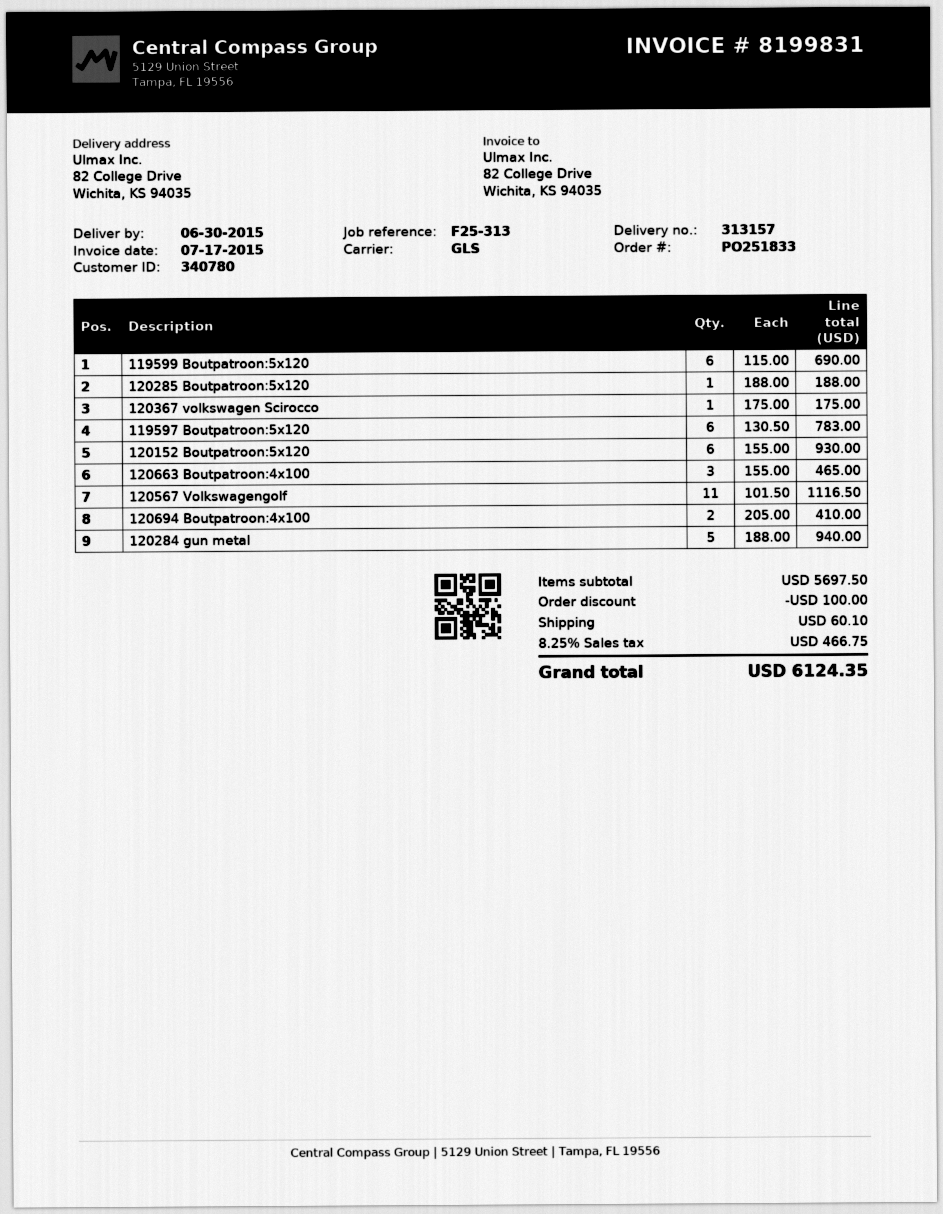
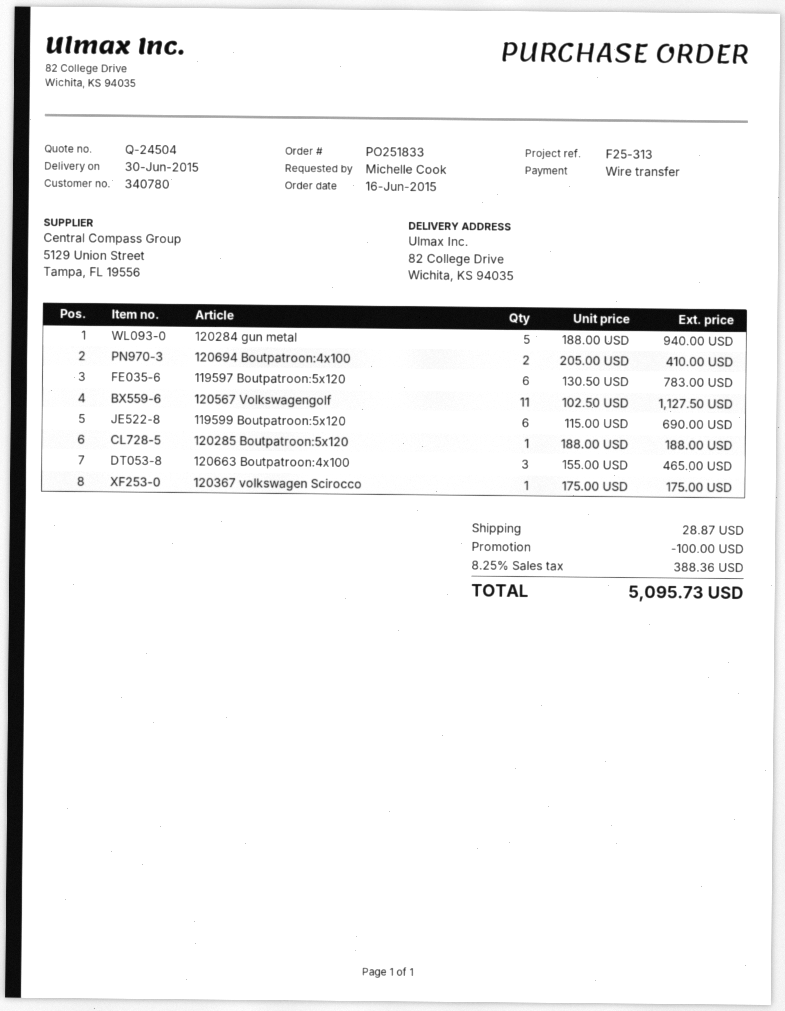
120152 Boutpatroon:5x120: 6 x 155.00 = 930.00 -> none
120567 Volkswagengolf: 11 x 101.50 = 1116.50 -> 11 x 102.50 = 1127.50
shipping: 60.10 -> 28.87
tax: 8.25% = 466.75 -> 8.25% = 388.36
total: 6124.35 -> 5095.73

